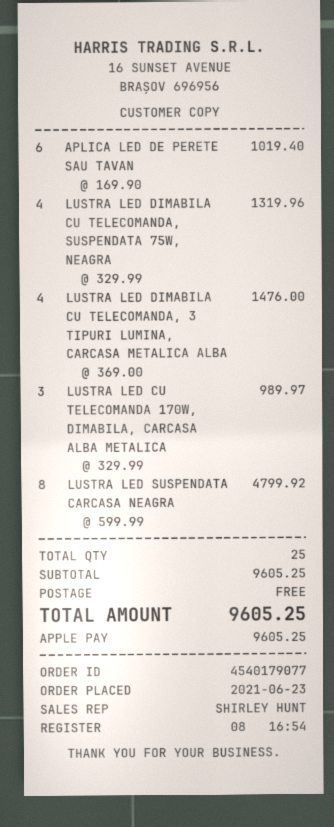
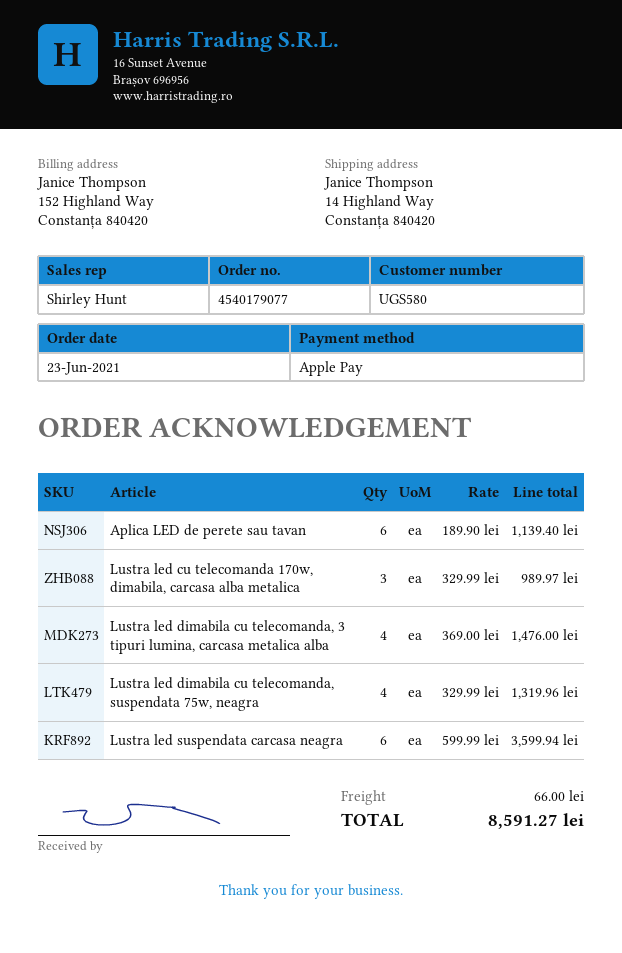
APLICA LED DE PERETE SAU TAVAN: 6 x 169.90 = 1019.40 -> 6 x 189.90 = 1139.40
LUSTRA LED SUSPENDATA CARCASA NEAGRA: 8 x 599.99 = 4799.92 -> 6 x 599.99 = 3599.94
shipping: 0.00 -> 66.00
total: 9605.25 -> 8591.27

